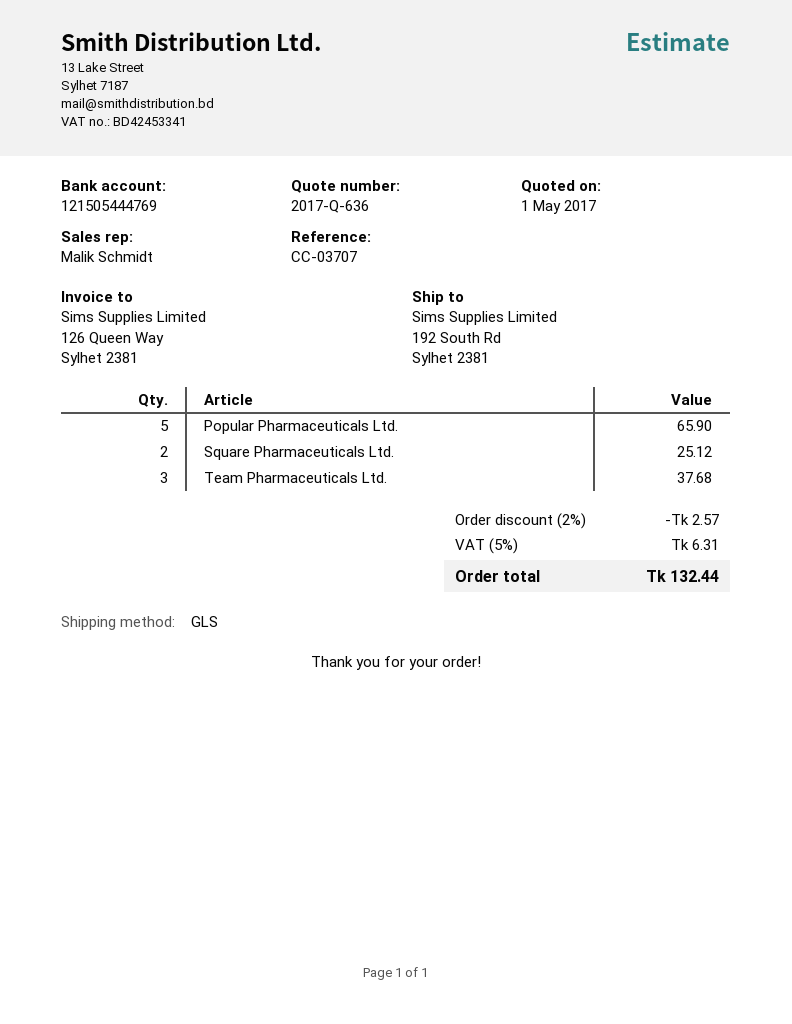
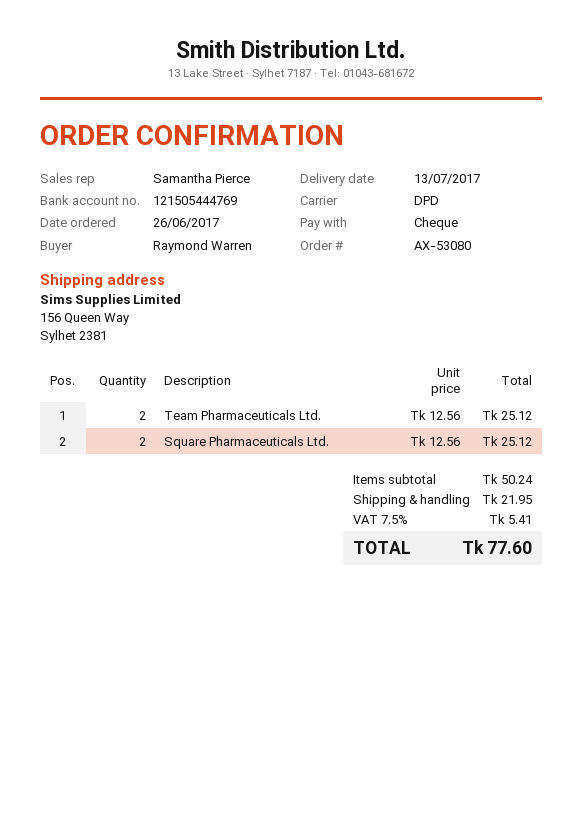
sales rep: Malik Schmidt -> Samantha Pierce
shipping method: GLS -> DPD
ship to: 192 South Rd, Sylhet 2381 -> 156 Queen Way, Sylhet 2381
Popular Pharmaceuticals Ltd.: 5 for 65.90 -> none
Team Pharmaceuticals Ltd.: 3 for 37.68 -> 2 for 25.12
discount: 2% = 2.57 -> none
shipping: none -> 21.95
tax: 5% = 6.31 -> 7.5% = 5.41
total: 132.44 -> 77.60

